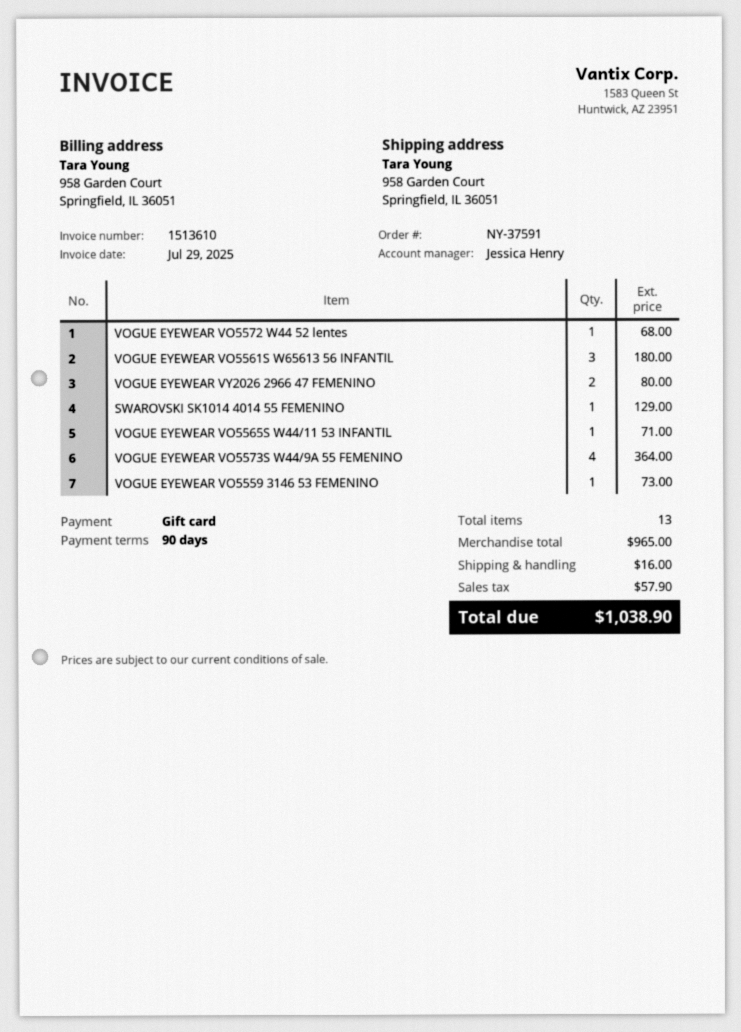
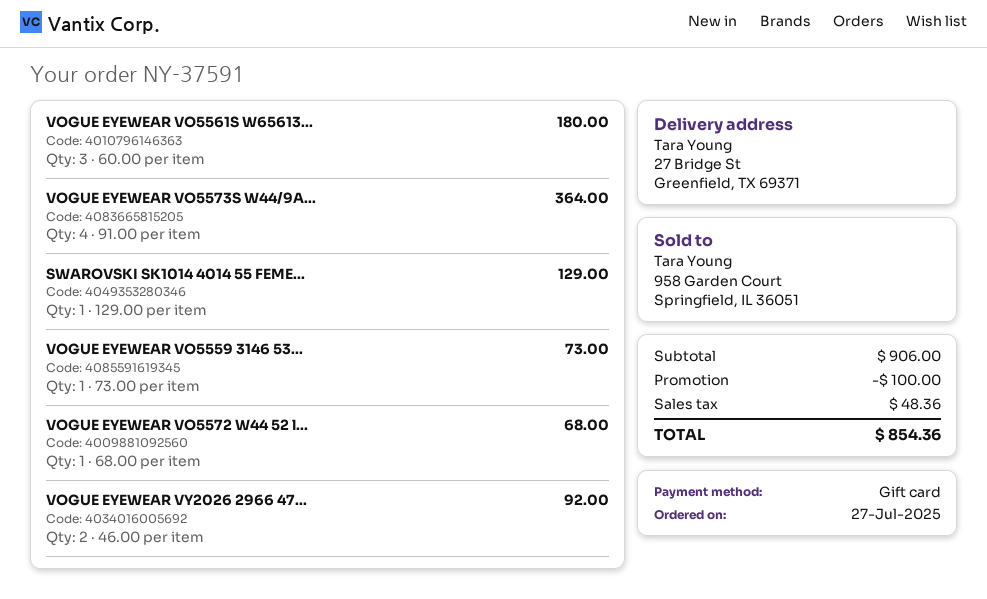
ship to: 958 Garden Court, Springfield, IL 36051 -> 27 Bridge St, Greenfield, TX 69371
VOGUE EYEWEAR VY2026 2966 47 FEMENINO: 2 for 80.00 -> 2 for 92.00
VOGUE EYEWEAR VO5565S W44/11 53 INFANTIL: 1 for 71.00 -> none
subtotal: 965.00 -> 906.00
discount: none -> 100.00
shipping: 16.00 -> none
tax: 57.90 -> 48.36
total: 1038.90 -> 854.36

